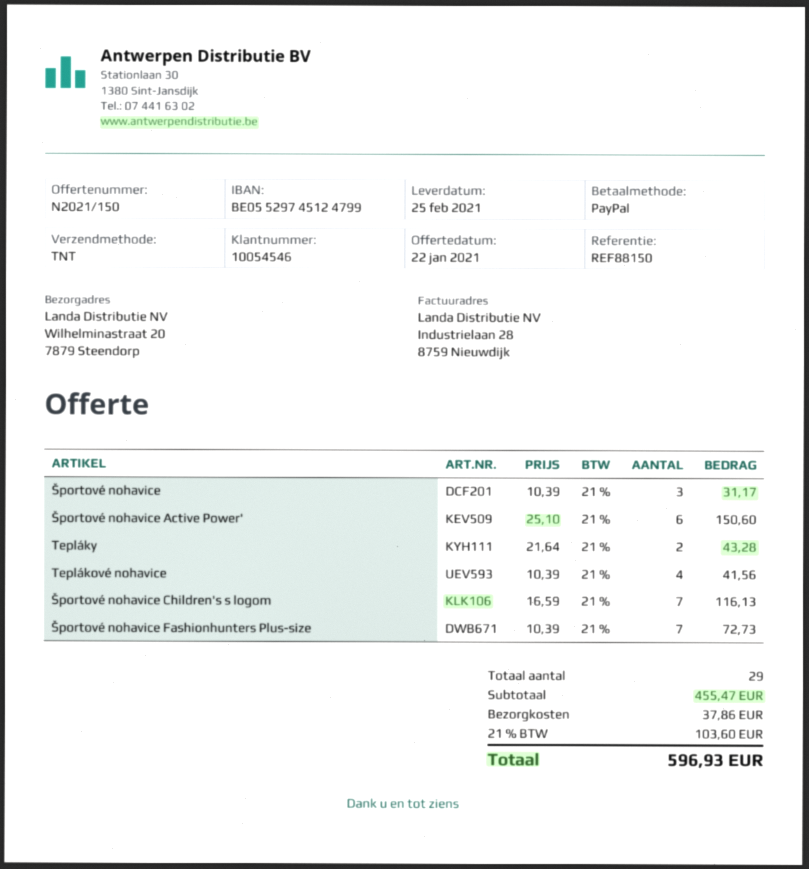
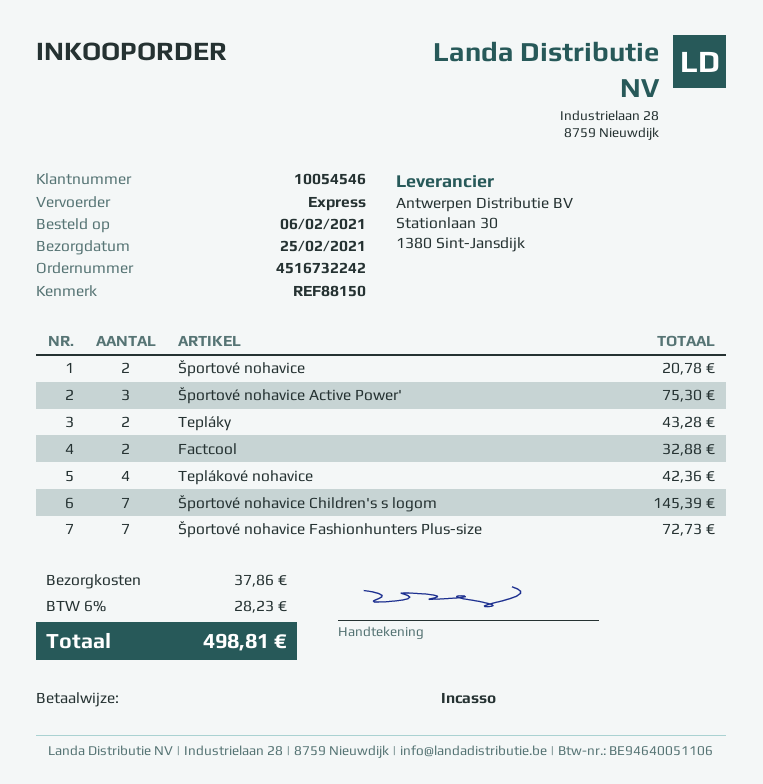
payment method: PayPal -> direct debit
shipping method: TNT -> express
Športové nohavice: 3 for 31.17 -> 2 for 20.78
Športové nohavice Active Power': 6 for 150.60 -> 3 for 75.30
Teplákové nohavice: 4 for 41.56 -> 4 for 42.36
Športové nohavice Children's s logom: 7 for 116.13 -> 7 for 145.39
Factcool: none -> 2 for 32.88
tax: 21% = 103.60 -> 6% = 28.23
total: 596.93 -> 498.81

